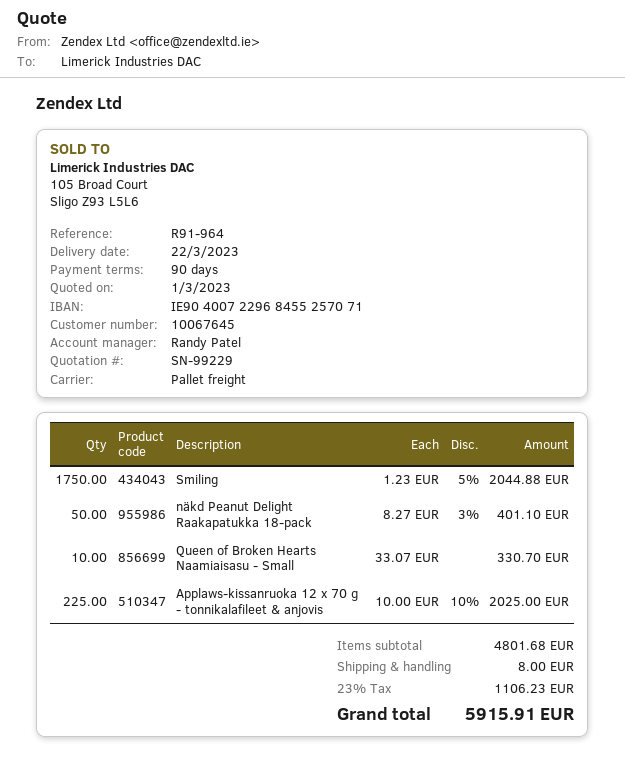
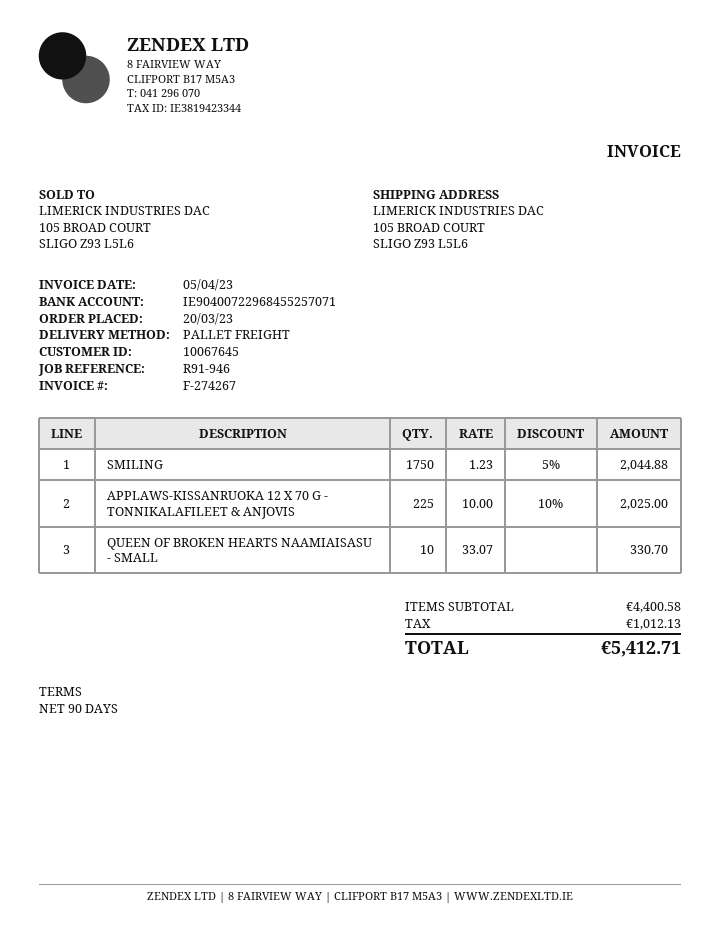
reference: R91-964 -> R91-946
näkd Peanut Delight Raakapatukka 18-pack: 50 x 8.27 - 3% = 401.10 -> none
subtotal: 4801.68 -> 4400.58
shipping: 8.00 -> none
tax: 1106.23 -> 1012.13
total: 5915.91 -> 5412.71

